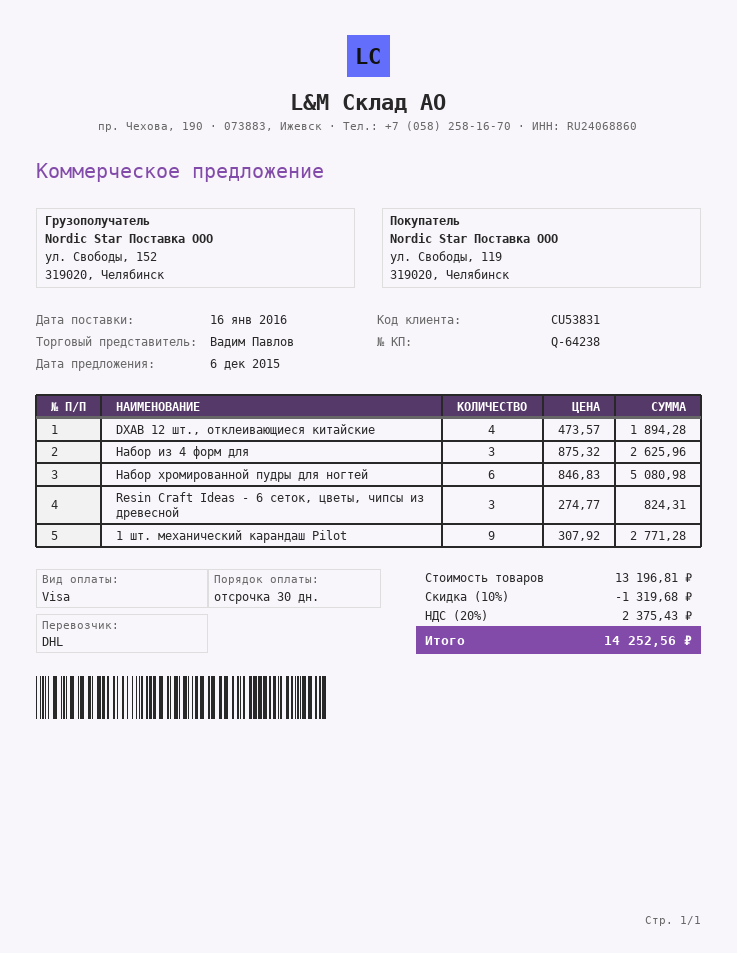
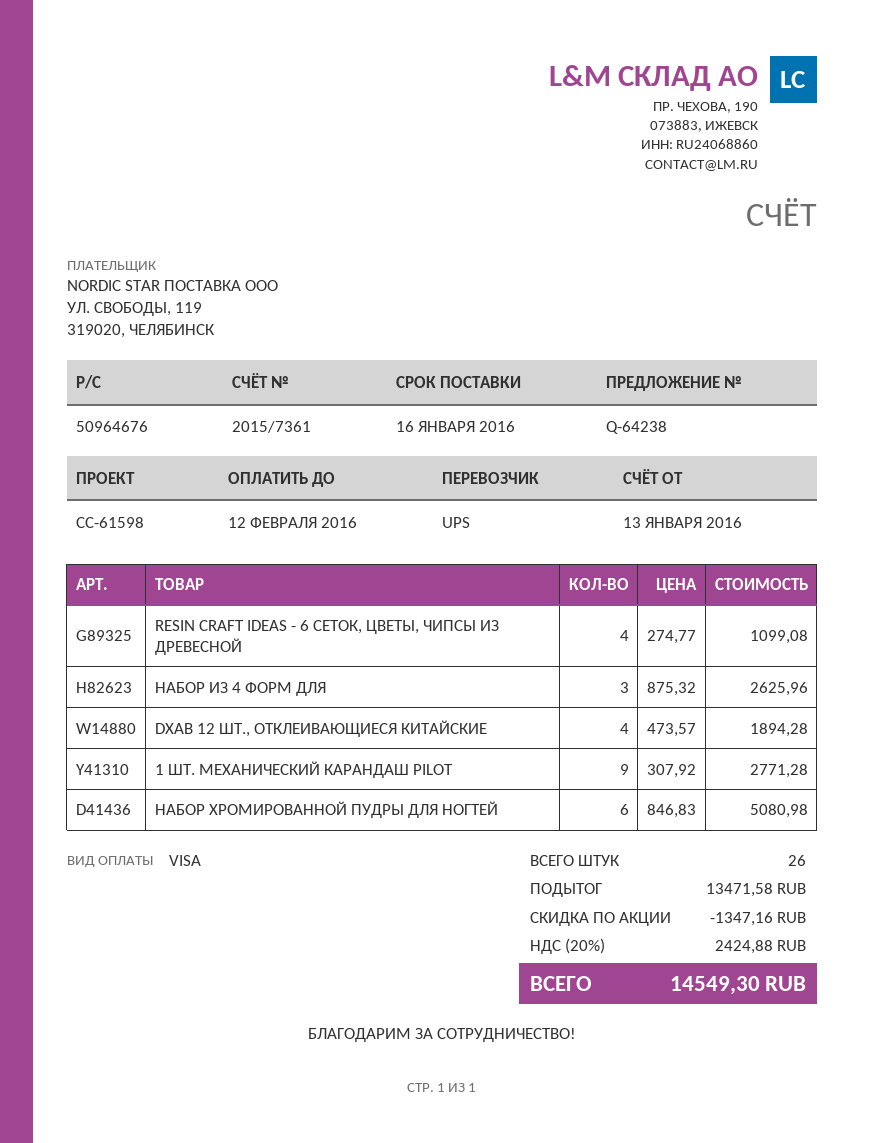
shipping method: DHL -> UPS
Resin Craft Ideas - 6 сеток, цветы, чипсы из древесной: 3 x 274.77 = 824.31 -> 4 x 274.77 = 1099.08
subtotal: 13196.81 -> 13471.58
discount: 1319.68 -> 1347.16
tax: 20% = 2375.43 -> 20% = 2424.88
total: 14252.56 -> 14549.30

